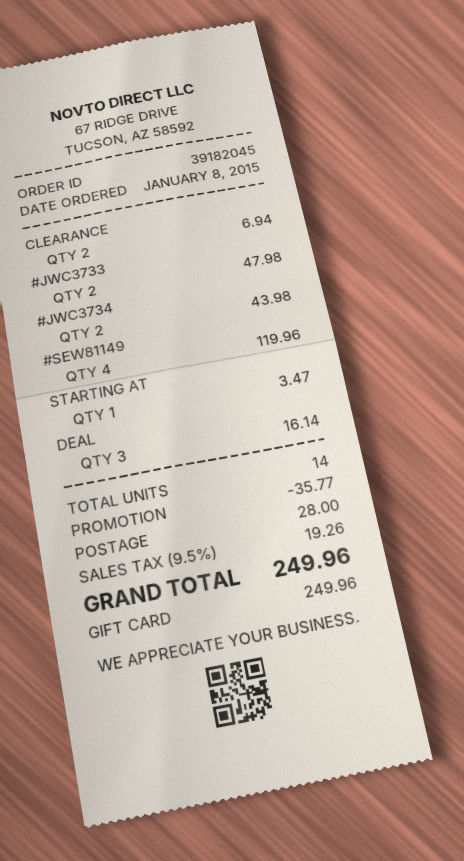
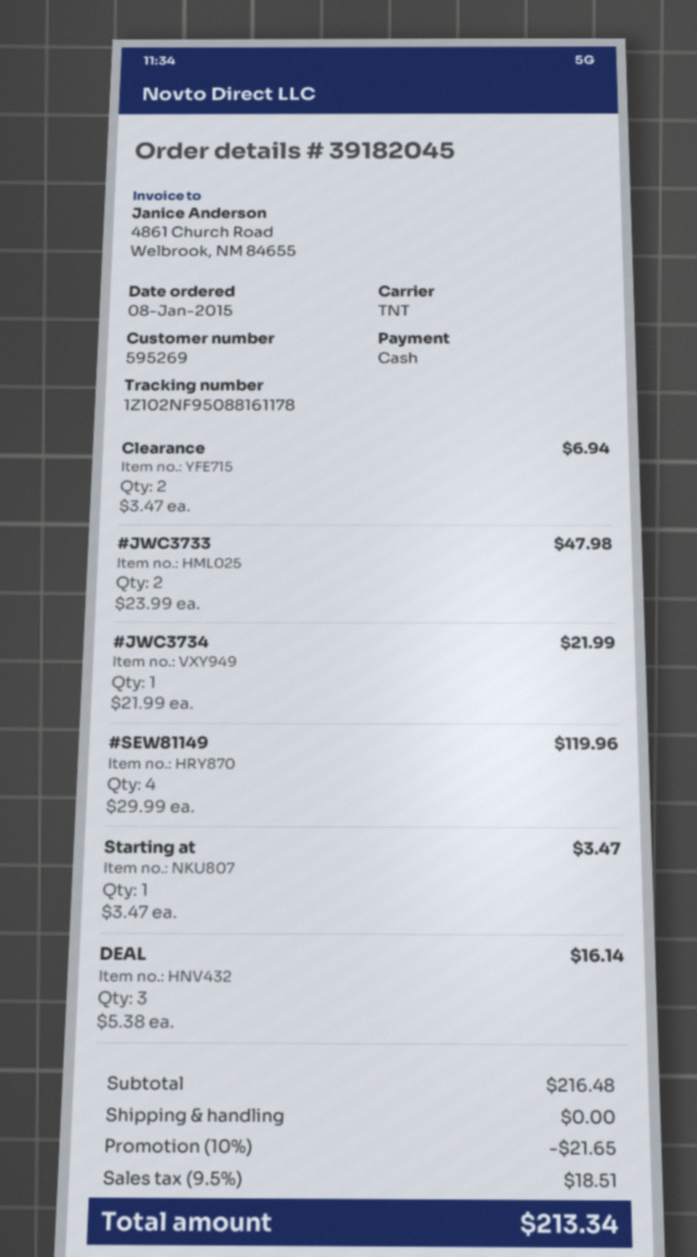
payment method: gift card -> cash
#JWC3734: 2 for 43.98 -> 1 for 21.99
discount: 35.77 -> 21.65
shipping: 28.00 -> 0.00
tax: 9.5% = 19.26 -> 9.5% = 18.51
total: 249.96 -> 213.34

